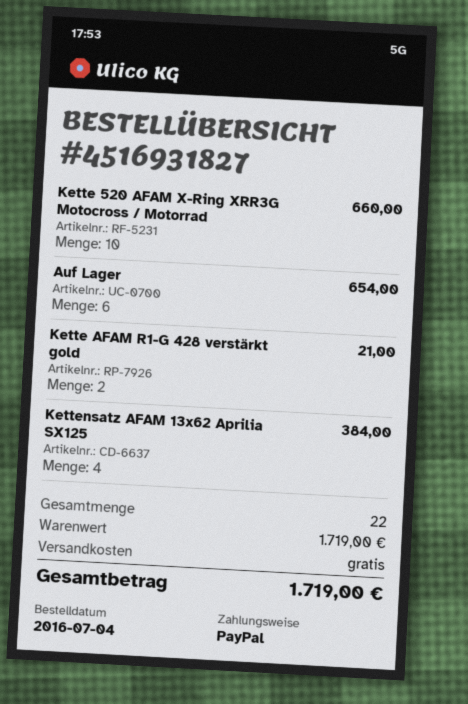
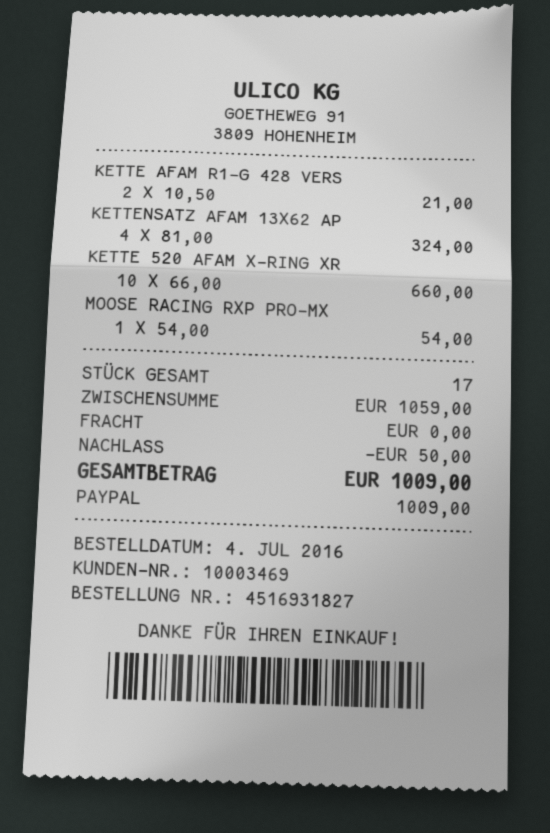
Auf Lager: 6 for 654.00 -> none
Kettensatz AFAM 13x62 Aprilia SX125: 4 for 384.00 -> 4 for 324.00
MOOSE RACING RXP PRO-MX: none -> 1 for 54.00
total quantity: 22 -> 17
subtotal: 1719.00 -> 1059.00
discount: none -> 50.00
total: 1719.00 -> 1009.00

